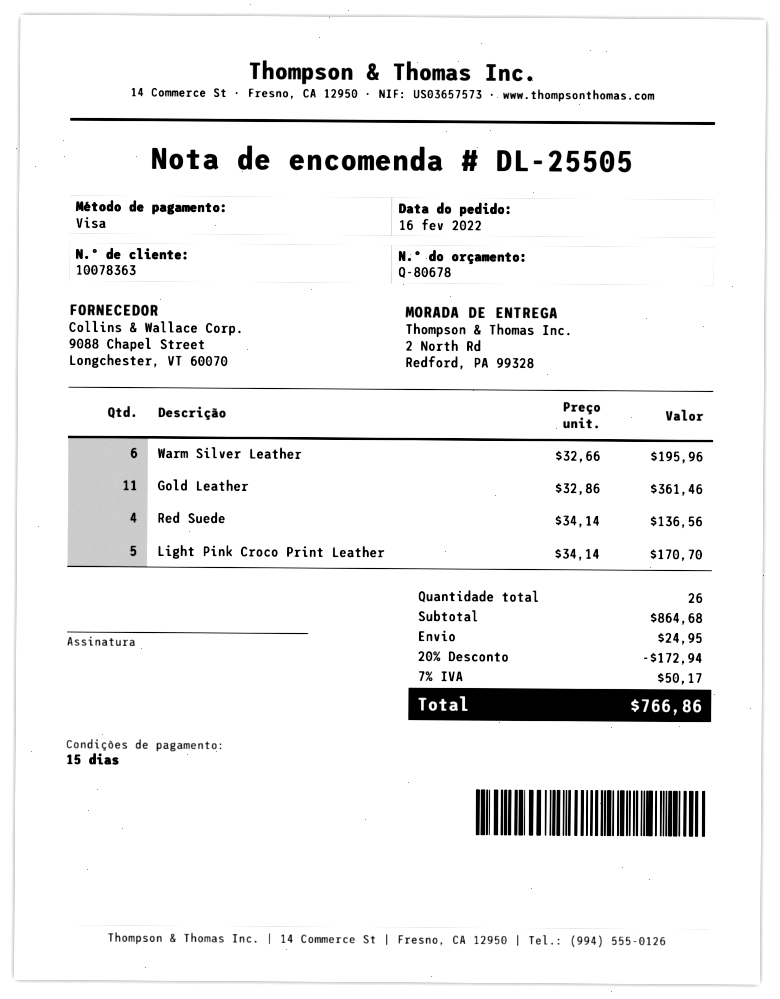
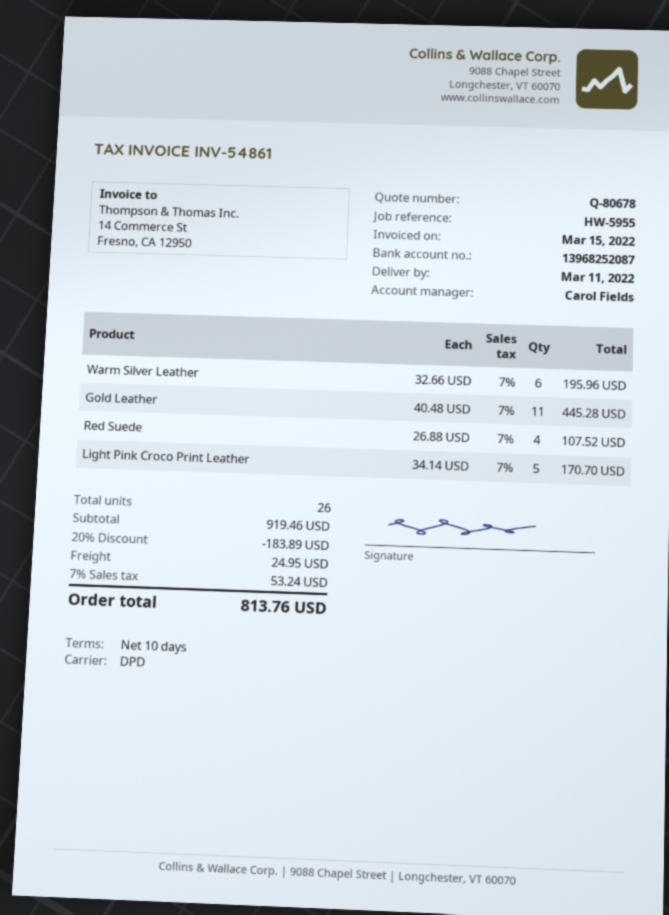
payment terms: 15 days -> 10 days
Gold Leather: 11 x 32.86 = 361.46 -> 11 x 40.48 = 445.28
Red Suede: 4 x 34.14 = 136.56 -> 4 x 26.88 = 107.52
subtotal: 864.68 -> 919.46
discount: 20% = 172.94 -> 20% = 183.89
tax: 7% = 50.17 -> 7% = 53.24
total: 766.86 -> 813.76

